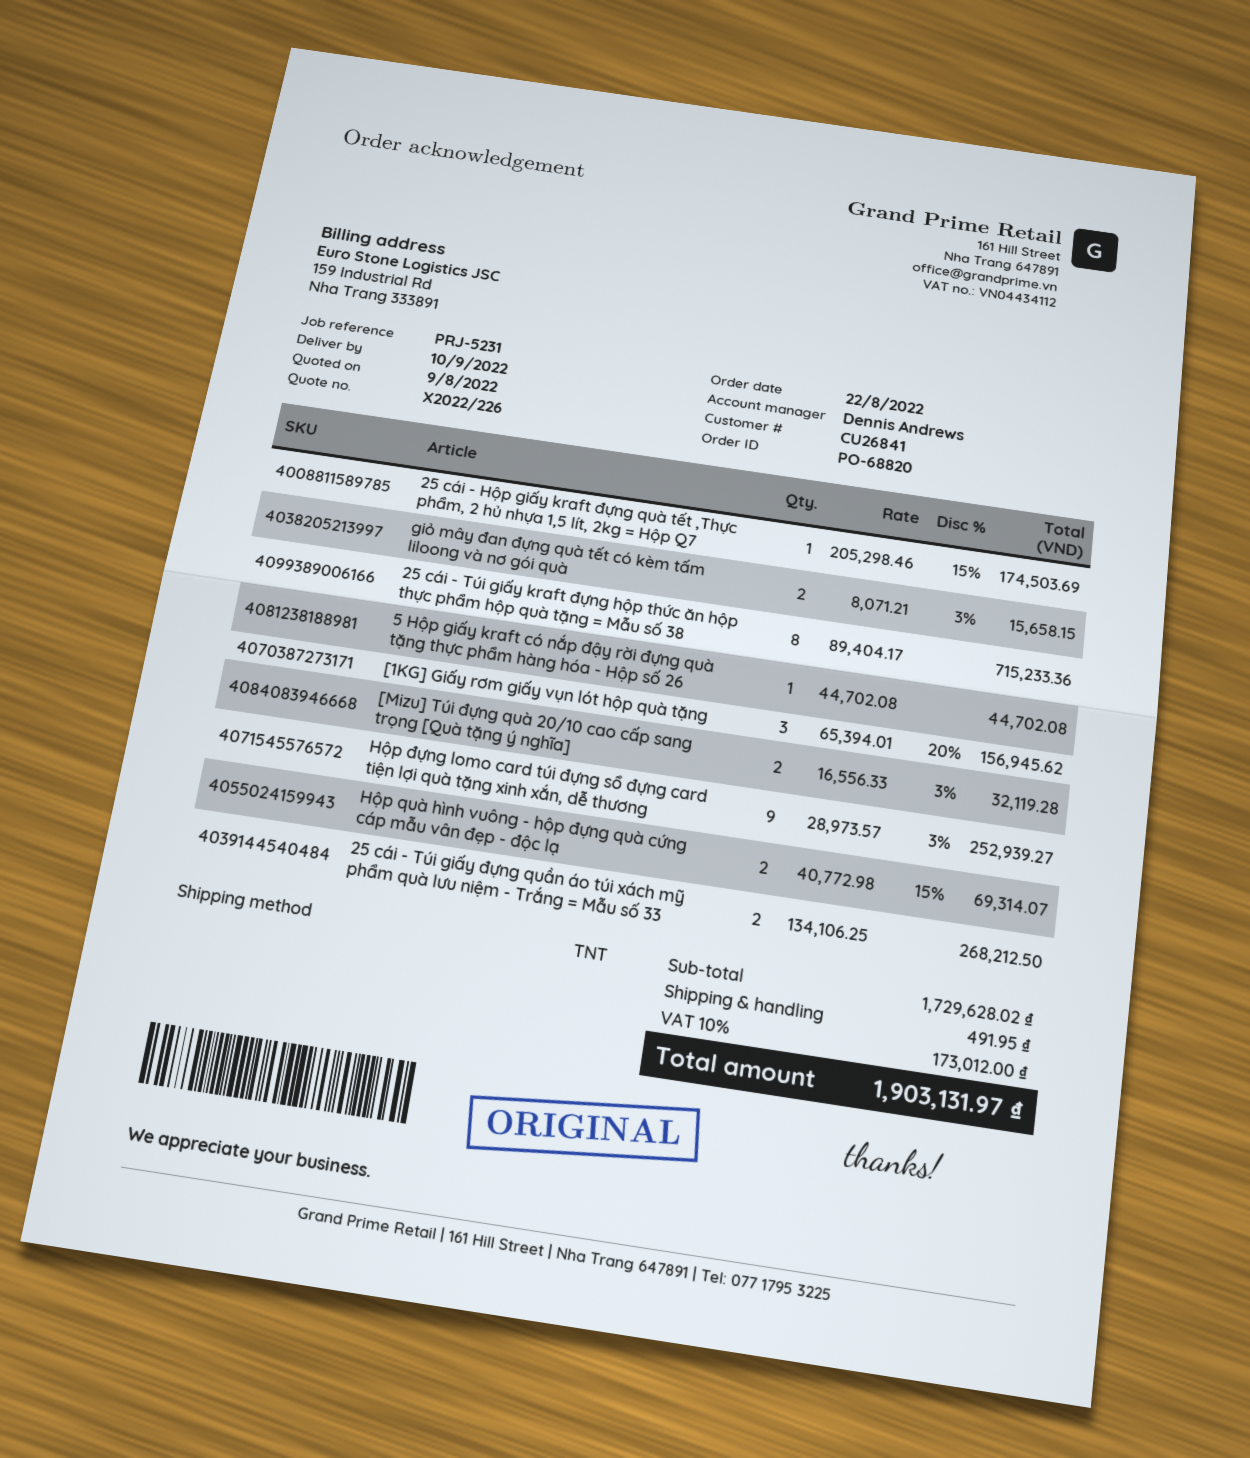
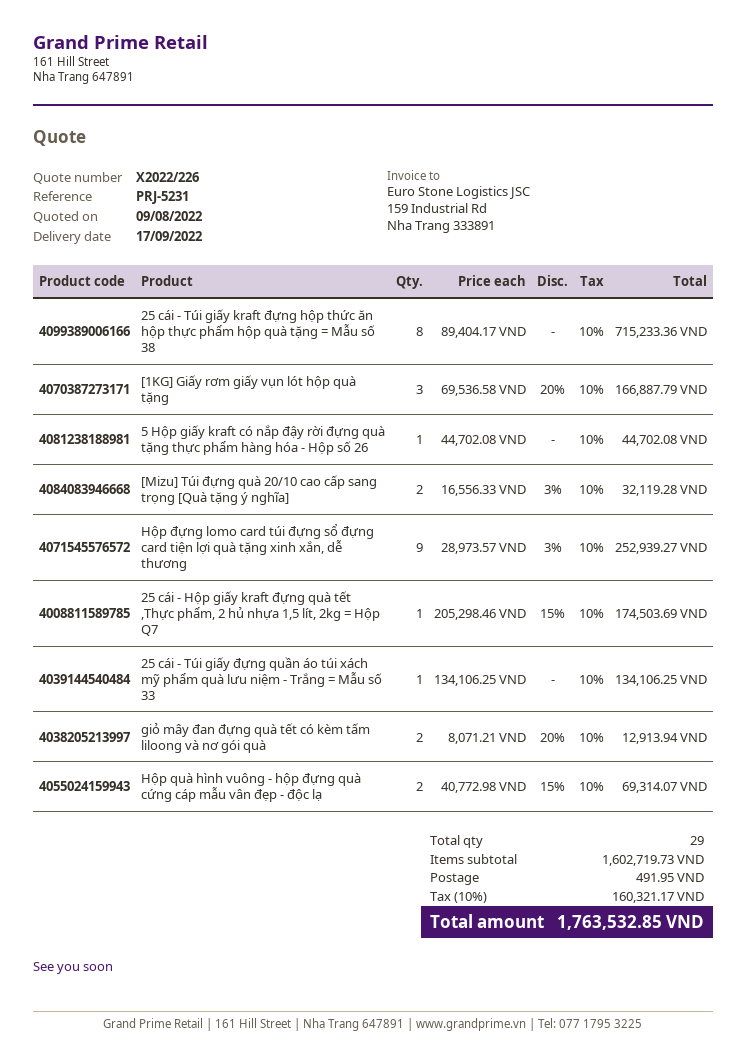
delivery date: 2022-09-10 -> 2022-09-17
giỏ mây đan đựng quà tết có kèm tấm liloong và nơ gói quà: 2 x 8071.21 - 3% = 15658.15 -> 2 x 8071.21 - 20% = 12913.94
[1KG] Giấy rơm giấy vụn lót hộp quà tặng: 3 x 65394.01 - 20% = 156945.62 -> 3 x 69536.58 - 20% = 166887.79
25 cái - Túi giấy đựng quần áo túi xách mỹ phẩm quà lưu niệm - Trắng = Mẫu số 33: 2 x 134106.25 = 268212.50 -> 1 x 134106.25 = 134106.25
subtotal: 1729628.02 -> 1602719.73
tax: 10% = 173012.00 -> 10% = 160321.17
total: 1903131.97 -> 1763532.85

